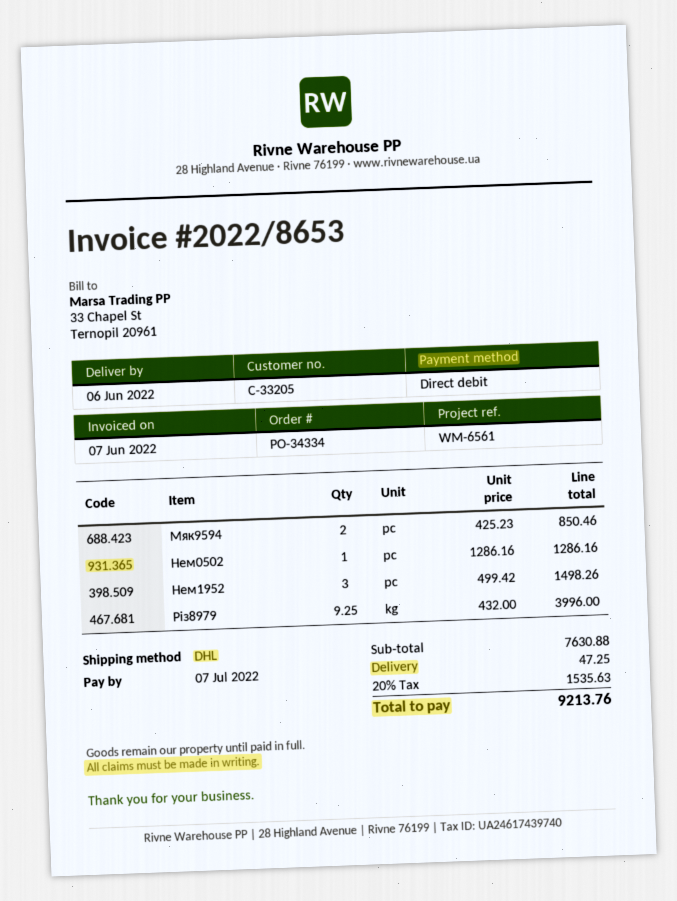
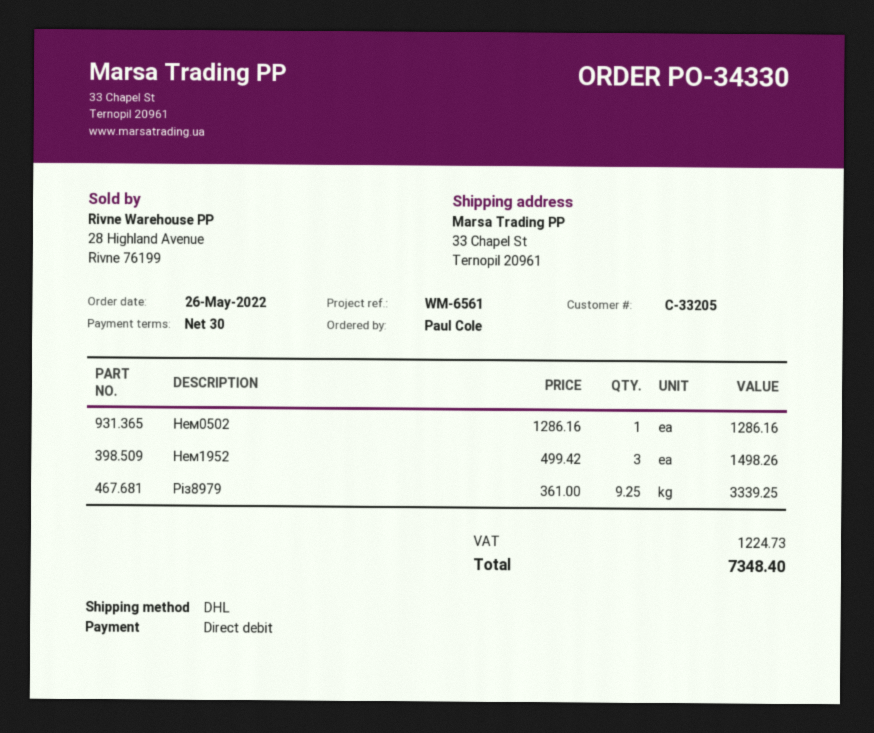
order number: PO-34334 -> PO-34330
Мяк9594: 2 x 425.23 = 850.46 -> none
Різ8979: 9.25 x 432.00 = 3996.00 -> 9.25 x 361.00 = 3339.25
shipping: 47.25 -> none
tax: 1535.63 -> 1224.73
total: 9213.76 -> 7348.40

